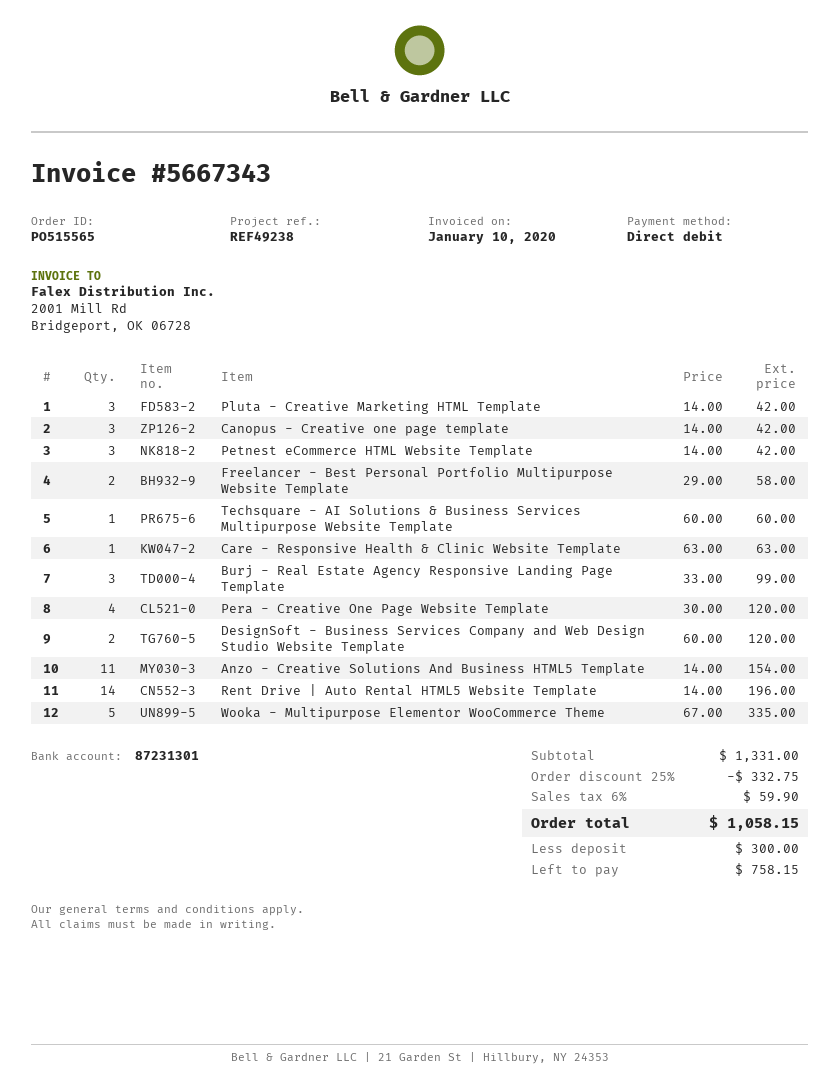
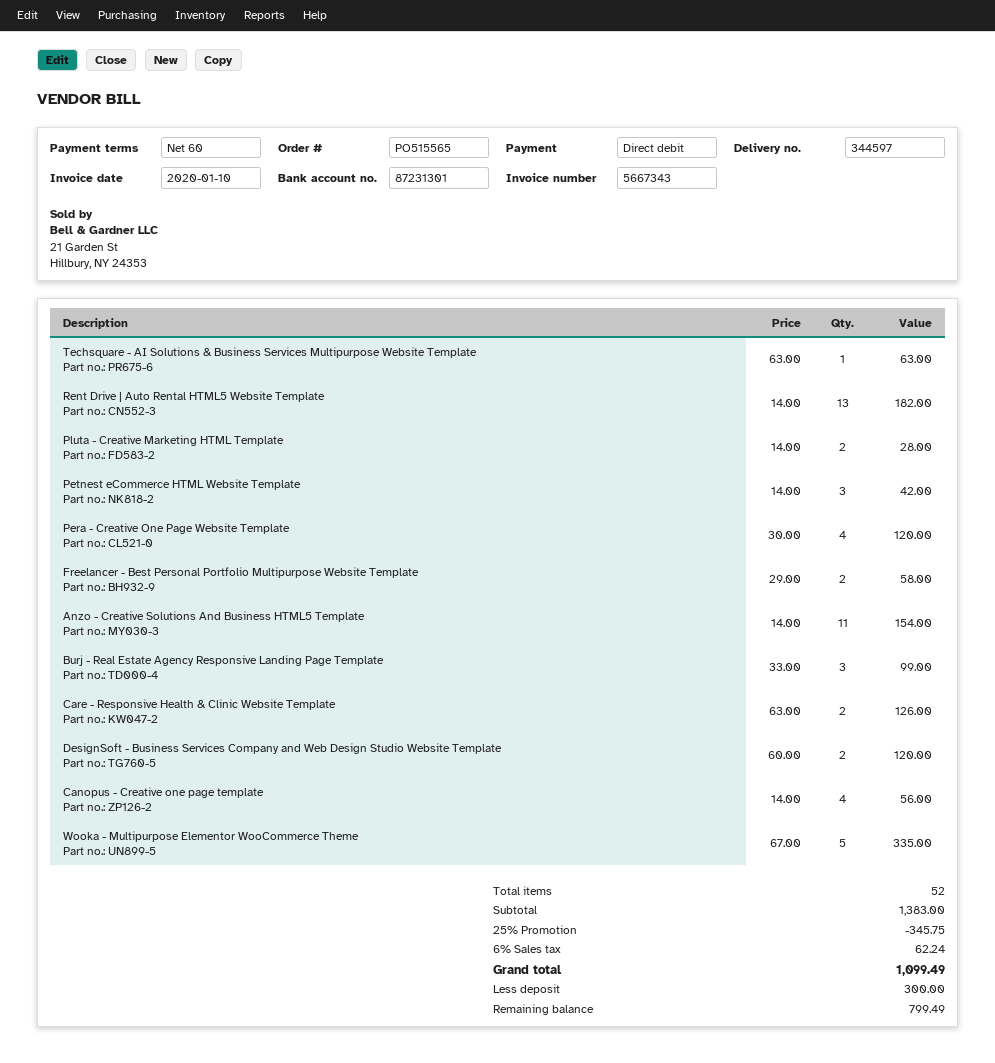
Pluta - Creative Marketing HTML Template: 3 x 14.00 = 42.00 -> 2 x 14.00 = 28.00
Canopus - Creative one page template: 3 x 14.00 = 42.00 -> 4 x 14.00 = 56.00
Techsquare - AI Solutions & Business Services Multipurpose Website Template: 1 x 60.00 = 60.00 -> 1 x 63.00 = 63.00
Care - Responsive Health & Clinic Website Template: 1 x 63.00 = 63.00 -> 2 x 63.00 = 126.00
Rent Drive | Auto Rental HTML5 Website Template: 14 x 14.00 = 196.00 -> 13 x 14.00 = 182.00
subtotal: 1331.00 -> 1383.00
discount: 25% = 332.75 -> 25% = 345.75
tax: 6% = 59.90 -> 6% = 62.24
total: 1058.15 -> 1099.49
balance: 758.15 -> 799.49

